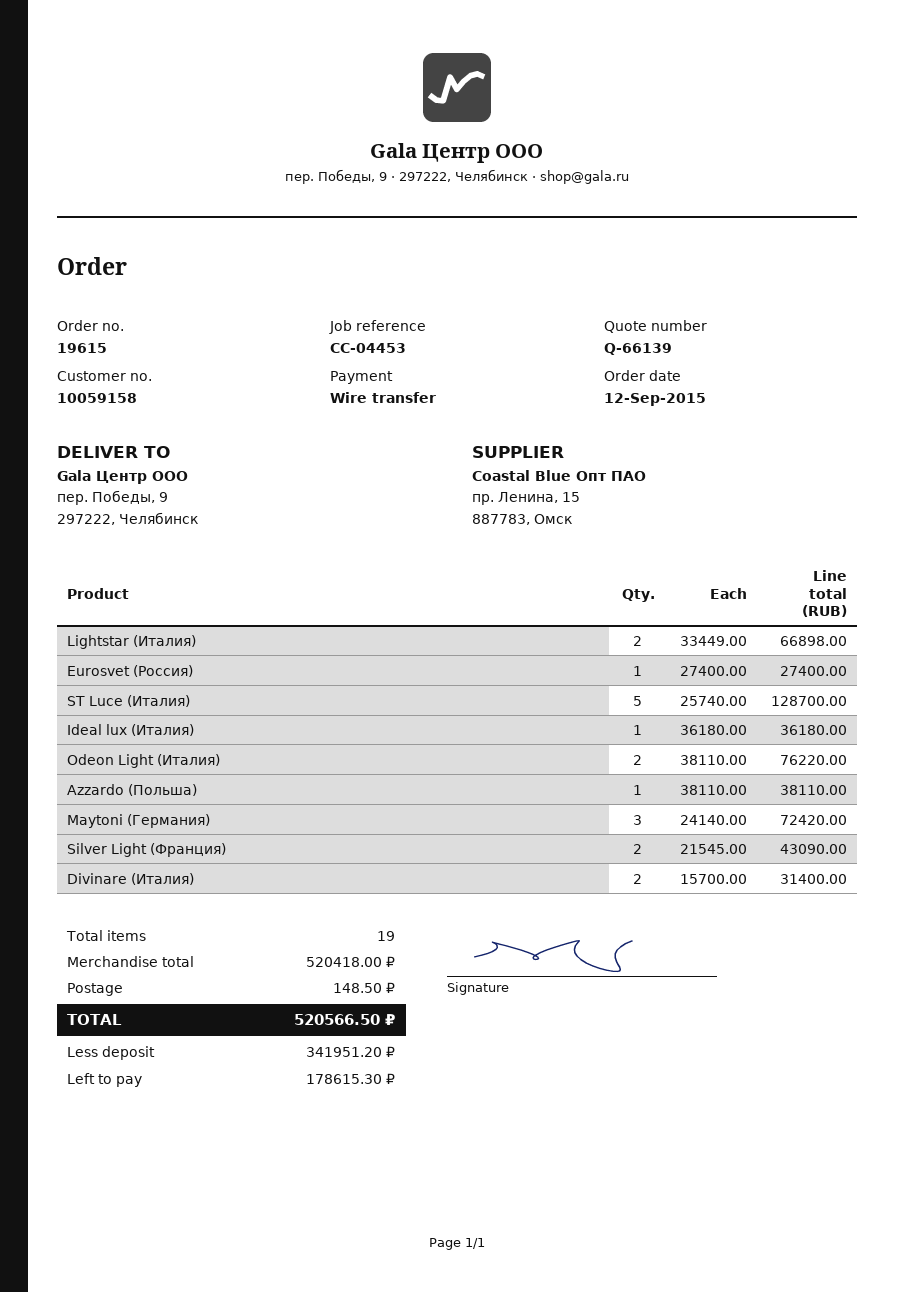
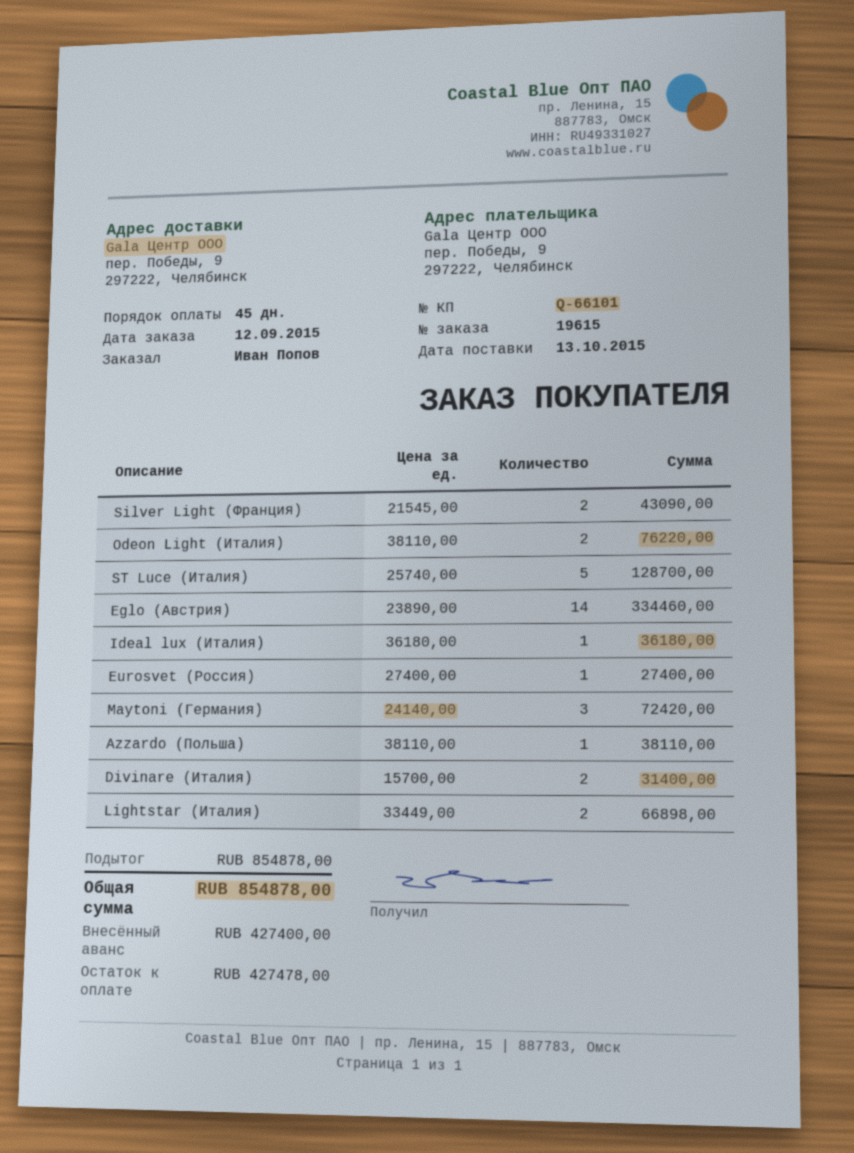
quote number: Q-66139 -> Q-66101
Eglo (Австрия): none -> 14 x 23890.00 = 334460.00
subtotal: 520418.00 -> 854878.00
shipping: 148.50 -> none
total: 520566.50 -> 854878.00
deposit: 341951.20 -> 427400.00
balance: 178615.30 -> 427478.00

